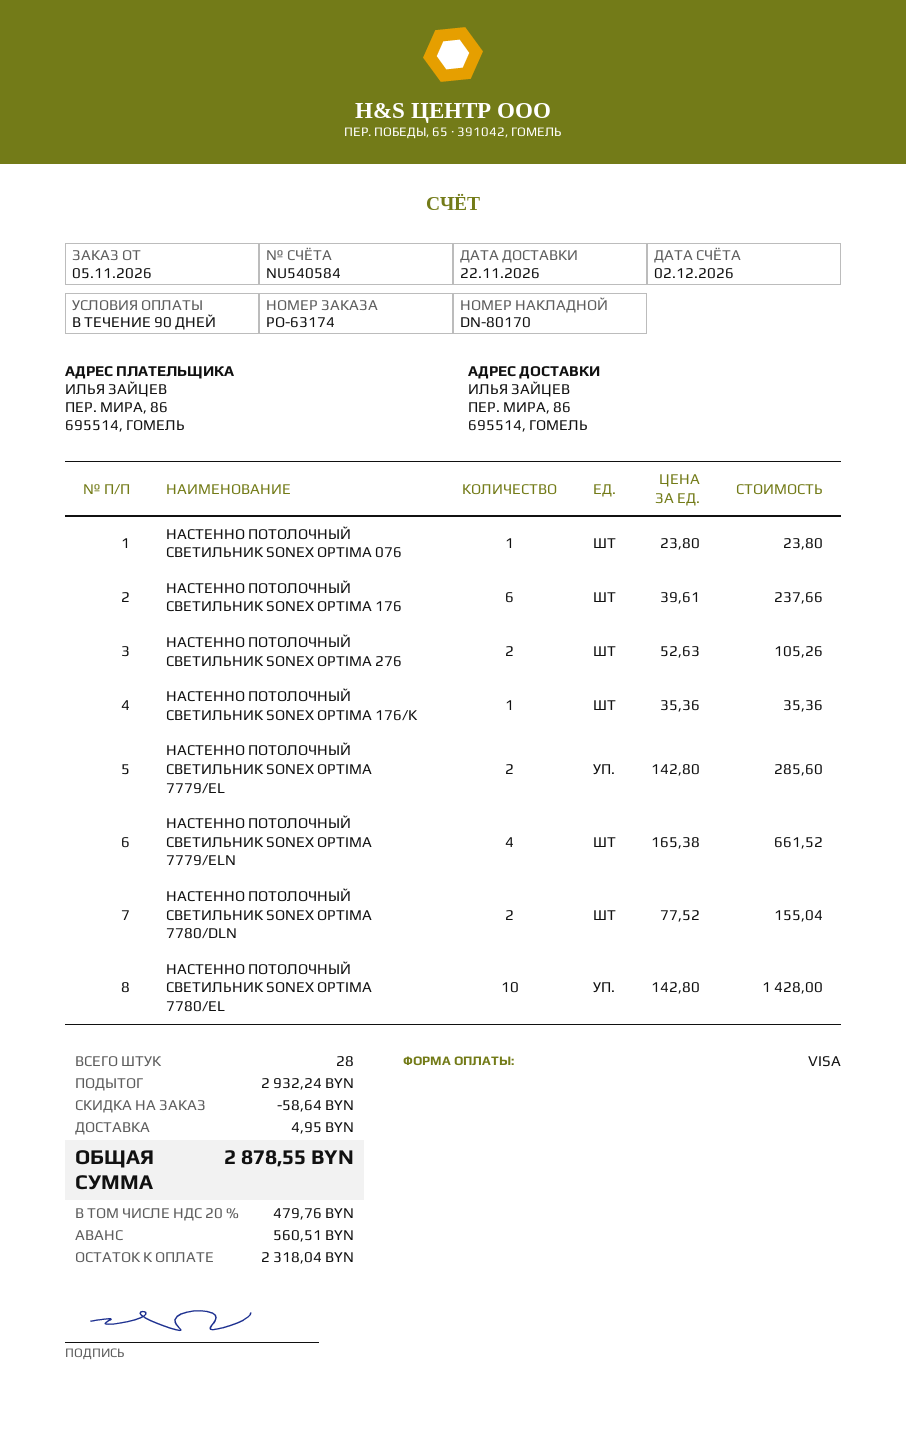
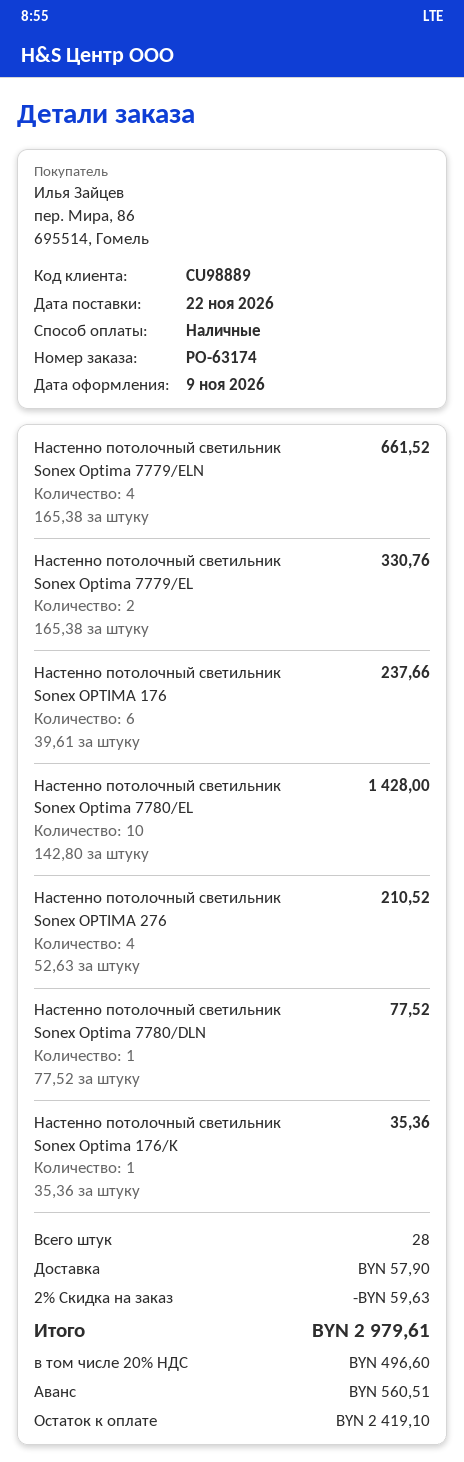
order date: 2026-11-05 -> 2026-11-09
payment method: Visa -> cash
НАСТЕННО ПОТОЛОЧНЫЙ СВЕТИЛЬНИК SONEX OPTIMA 076: 1 x 23.80 = 23.80 -> none
НАСТЕННО ПОТОЛОЧНЫЙ СВЕТИЛЬНИК SONEX OPTIMA 276: 2 x 52.63 = 105.26 -> 4 x 52.63 = 210.52
НАСТЕННО ПОТОЛОЧНЫЙ СВЕТИЛЬНИК SONEX OPTIMA 7779/EL: 2 x 142.80 = 285.60 -> 2 x 165.38 = 330.76
НАСТЕННО ПОТОЛОЧНЫЙ СВЕТИЛЬНИК SONEX OPTIMA 7780/DLN: 2 x 77.52 = 155.04 -> 1 x 77.52 = 77.52
discount: 58.64 -> 59.63
shipping: 4.95 -> 57.90
tax: 20% = 479.76 -> 20% = 496.60
total: 2878.55 -> 2979.61
balance: 2318.04 -> 2419.10

